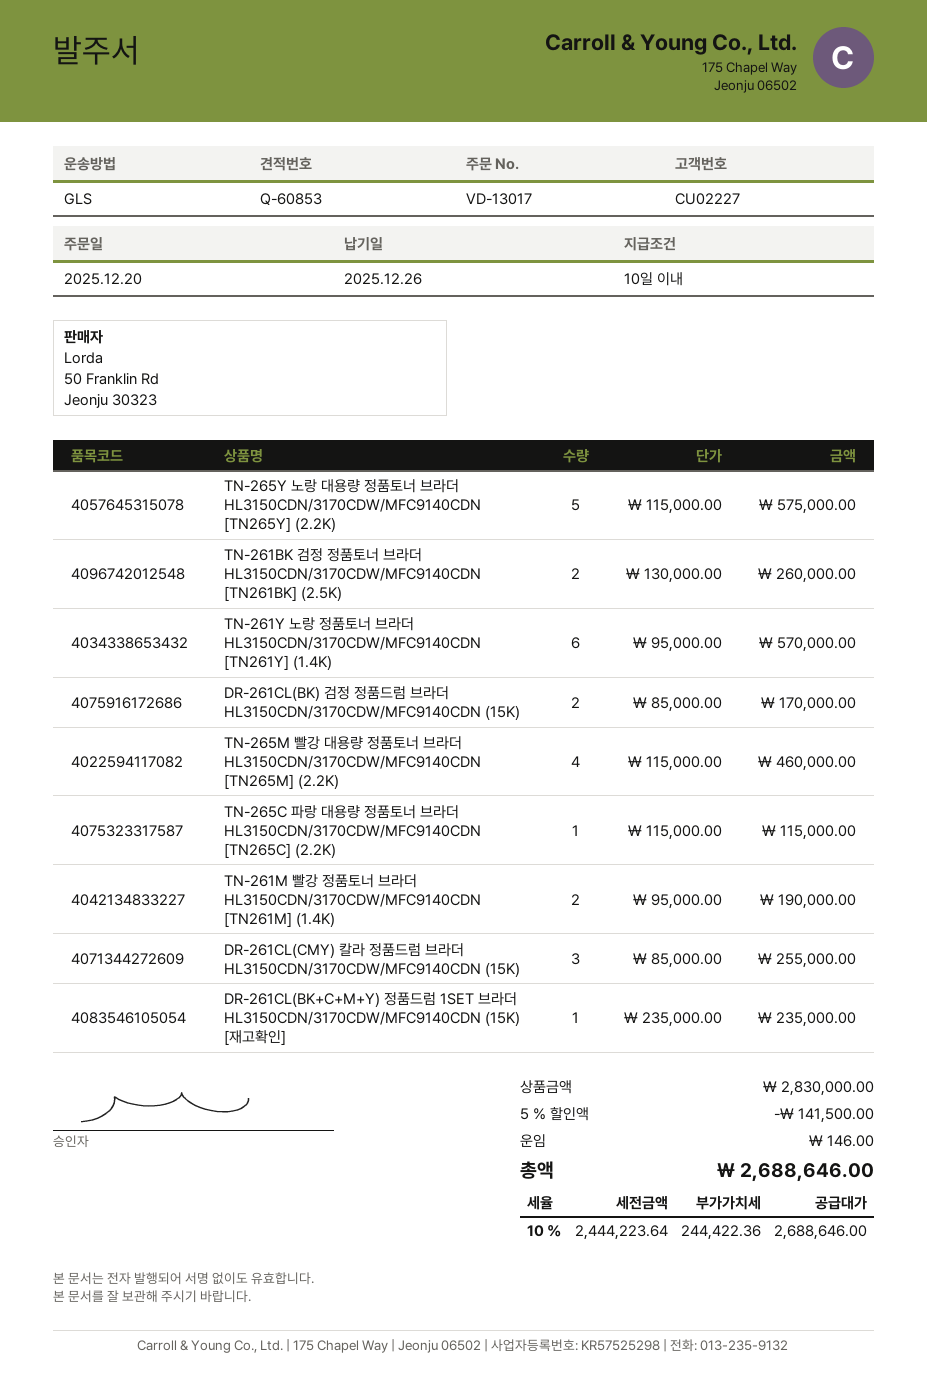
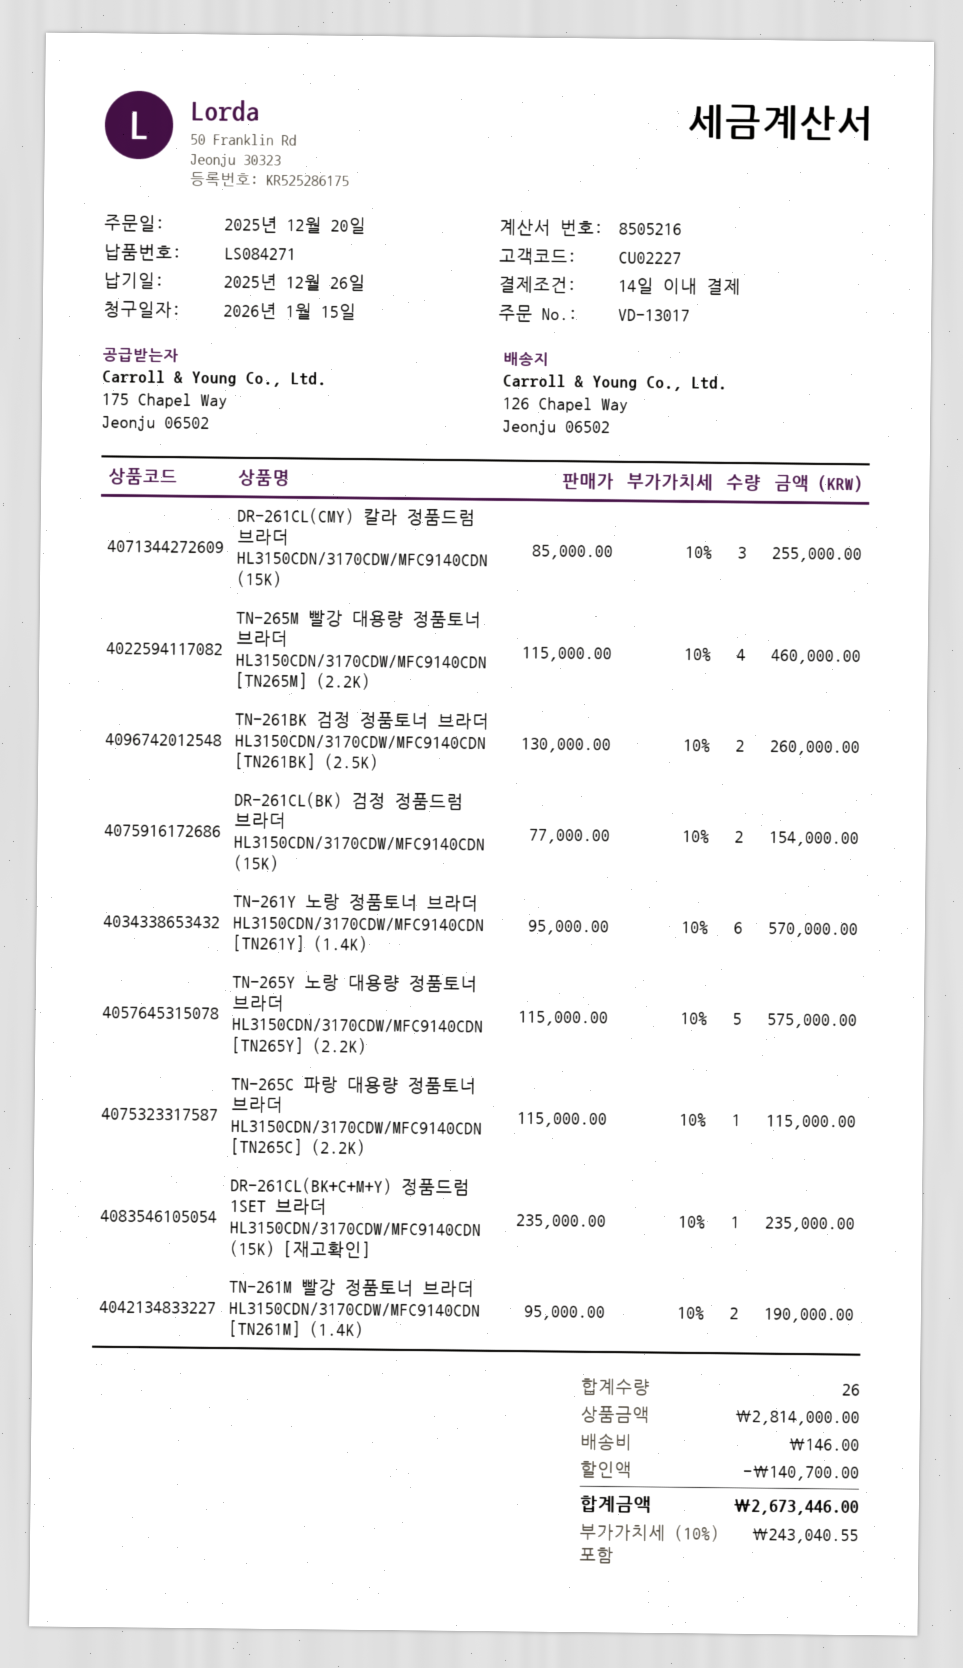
payment terms: 10 days -> 14 days
DR-261CL(BK) 검정 정품드럼 브라더 HL3150CDN/3170CDW/MFC9140CDN (15K): 2 x 85000.00 = 170000.00 -> 2 x 77000.00 = 154000.00
subtotal: 2830000.00 -> 2814000.00
discount: 141500.00 -> 140700.00
tax: 10% = 244422.36 -> 10% = 243040.55
total: 2688646.00 -> 2673446.00

